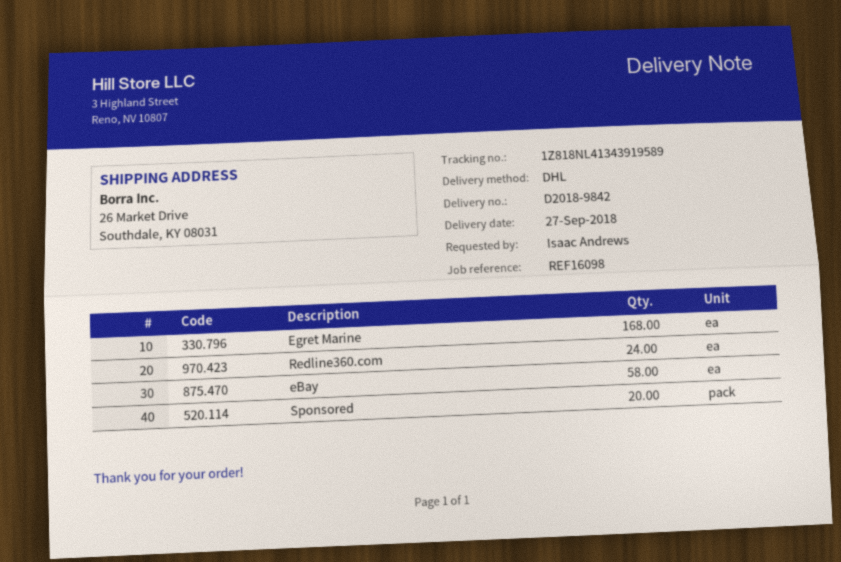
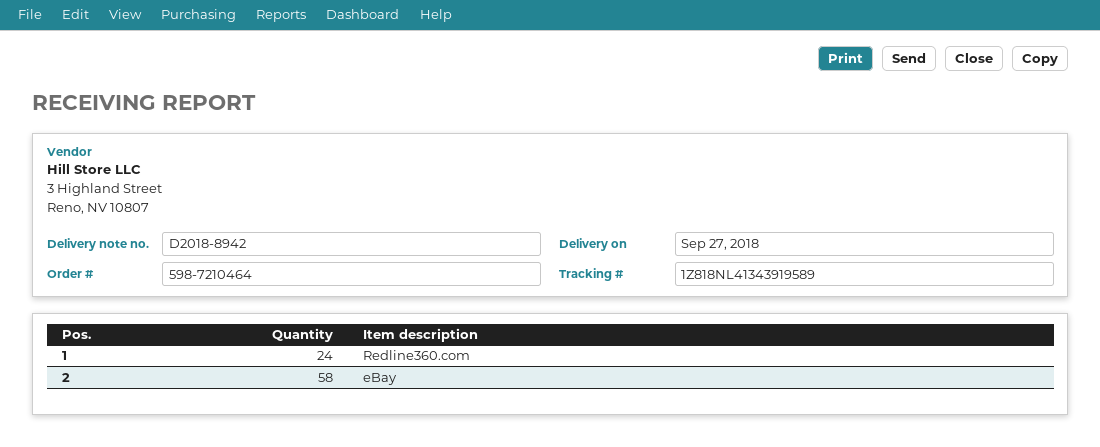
delivery note number: D2018-9842 -> D2018-8942
Egret Marine: 168 -> none
Sponsored: 20 -> none

